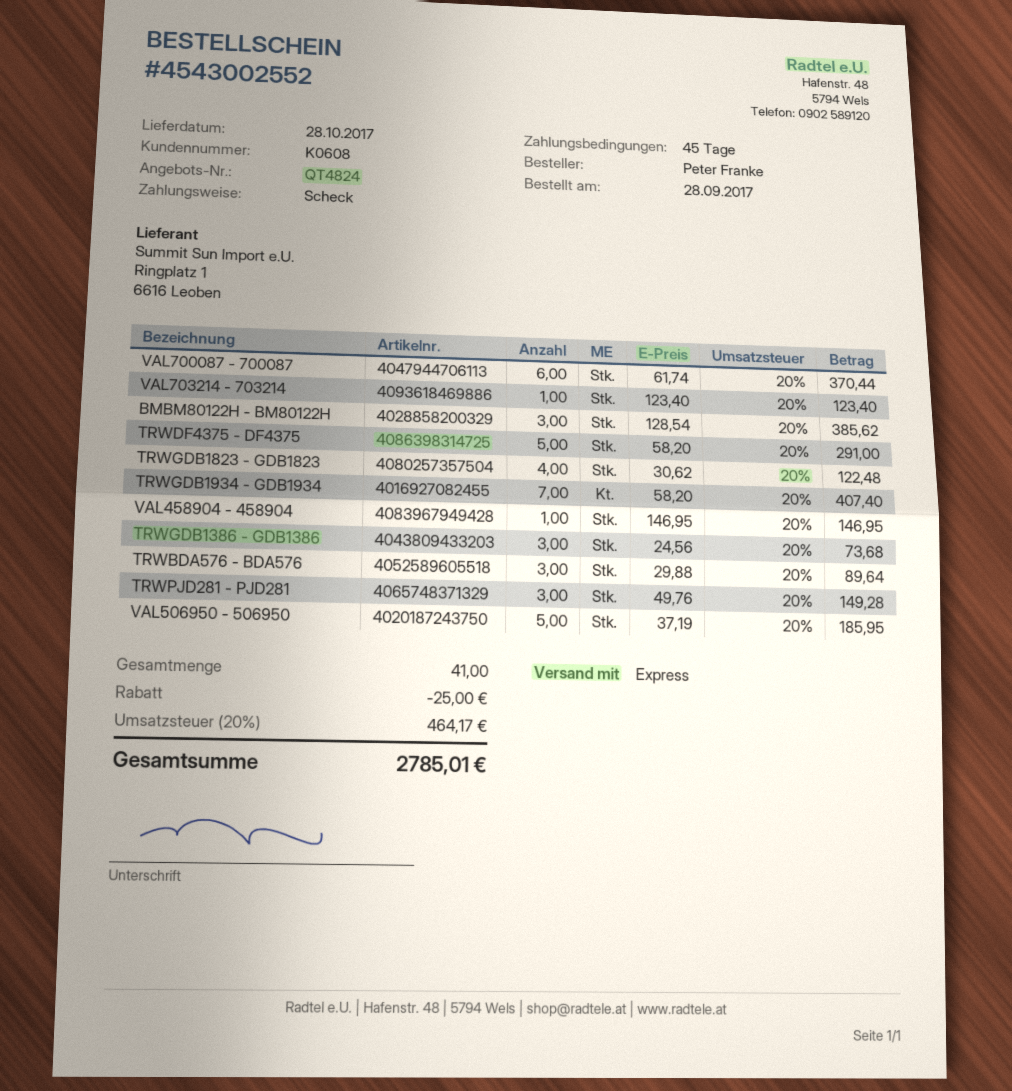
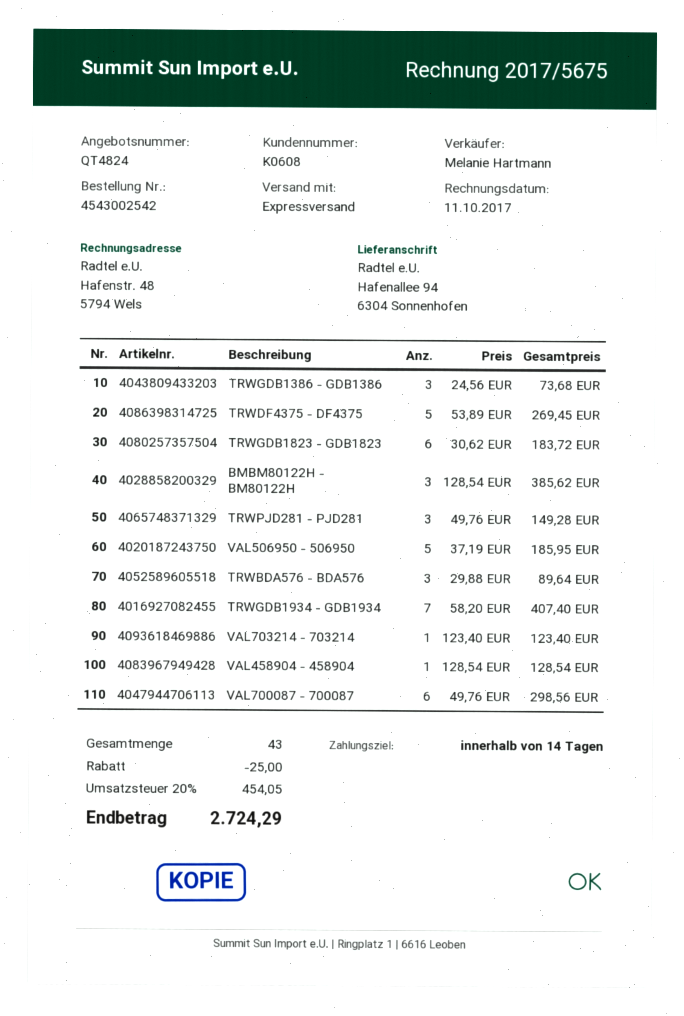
order number: 4543002552 -> 4543002542
payment terms: 45 days -> 14 days
VAL700087 - 700087: 6 x 61.74 = 370.44 -> 6 x 49.76 = 298.56
TRWDF4375 - DF4375: 5 x 58.20 = 291.00 -> 5 x 53.89 = 269.45
TRWGDB1823 - GDB1823: 4 x 30.62 = 122.48 -> 6 x 30.62 = 183.72
VAL458904 - 458904: 1 x 146.95 = 146.95 -> 1 x 128.54 = 128.54
total quantity: 41 -> 43
tax: 20% = 464.17 -> 20% = 454.05
total: 2785.01 -> 2724.29

